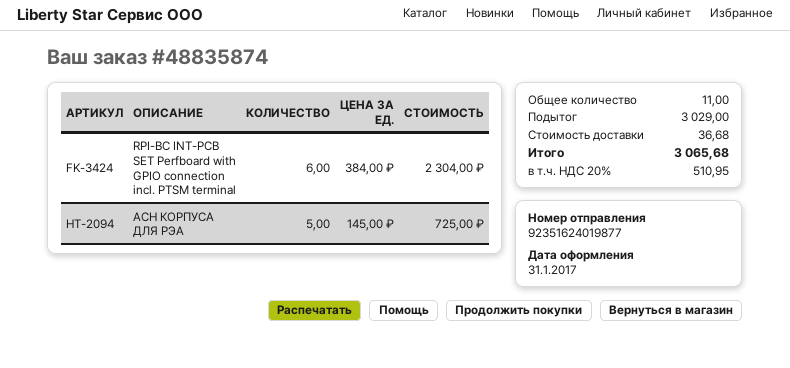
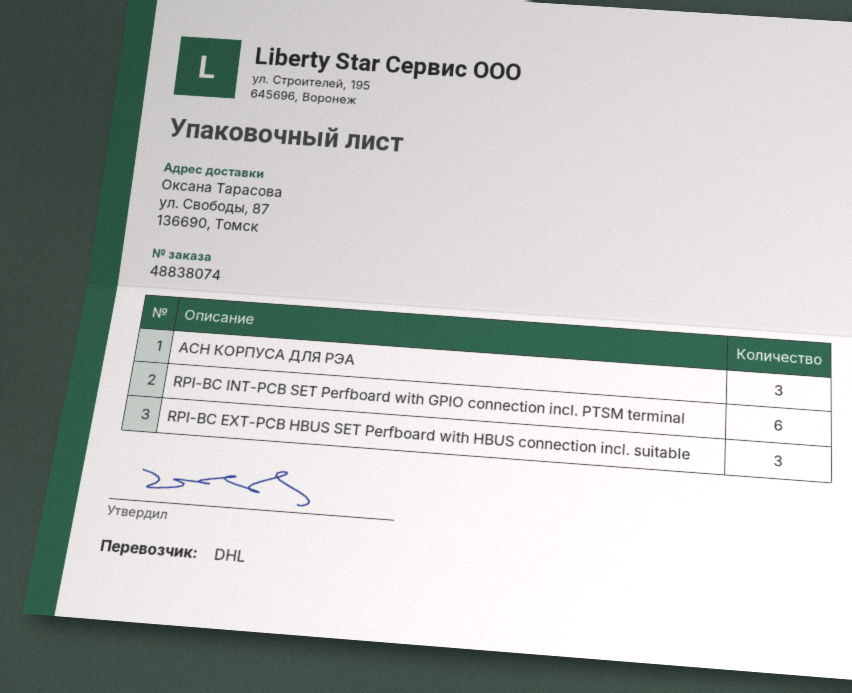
order number: 48835874 -> 48838074
ACH КОРПУСА ДЛЯ РЭА: 5 -> 3
RPI-BC EXT-PCB HBUS SET Perfboard with HBUS connection incl. suitable: none -> 3

